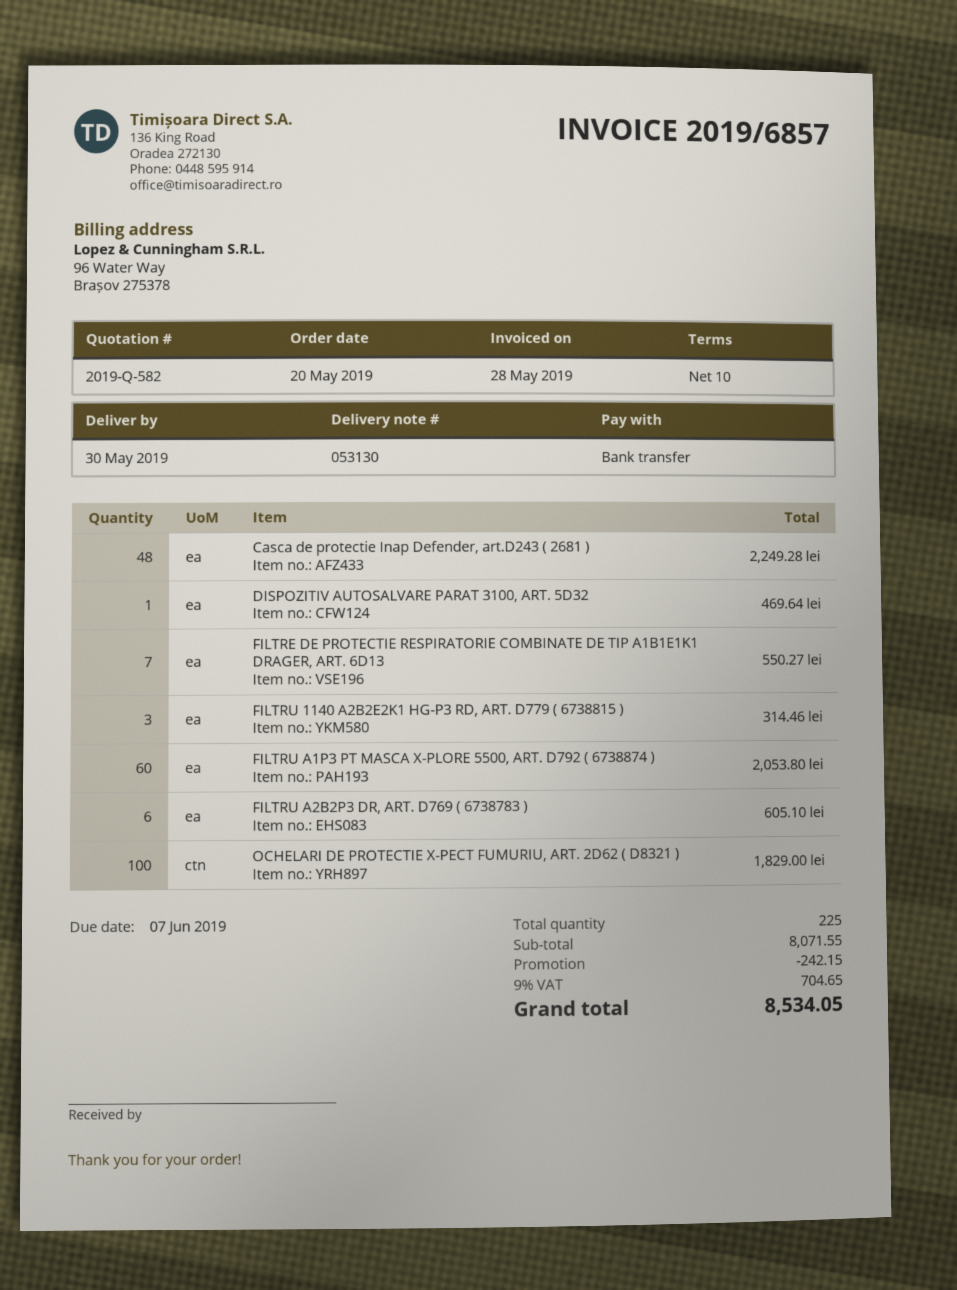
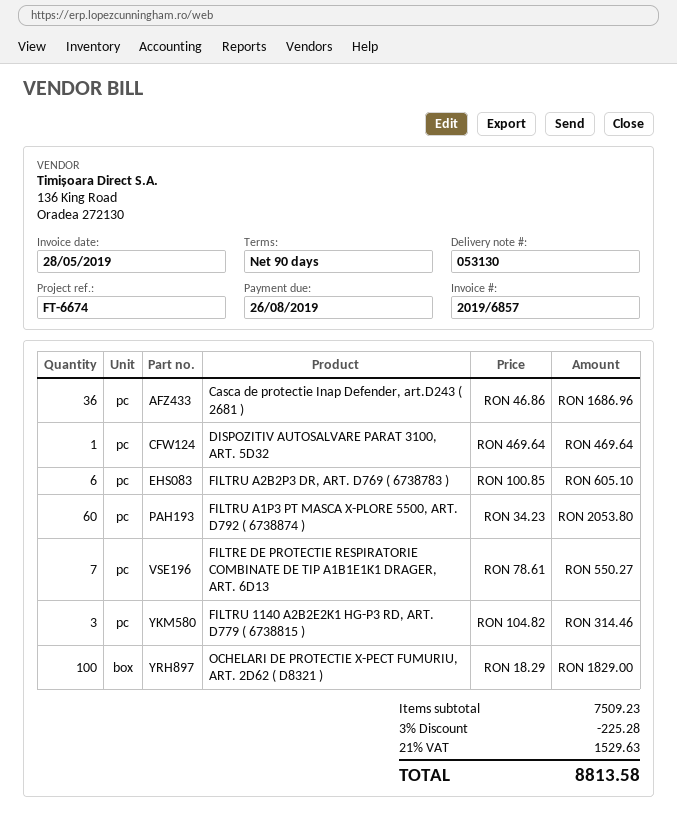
payment terms: 10 days -> 90 days
due date: 2019-06-07 -> 2019-08-26
Casca de protectie Inap Defender, art.D243 ( 2681 ): 48 for 2249.28 -> 36 for 1686.96
subtotal: 8071.55 -> 7509.23
discount: 242.15 -> 225.28
tax: 9% = 704.65 -> 21% = 1529.63
total: 8534.05 -> 8813.58

